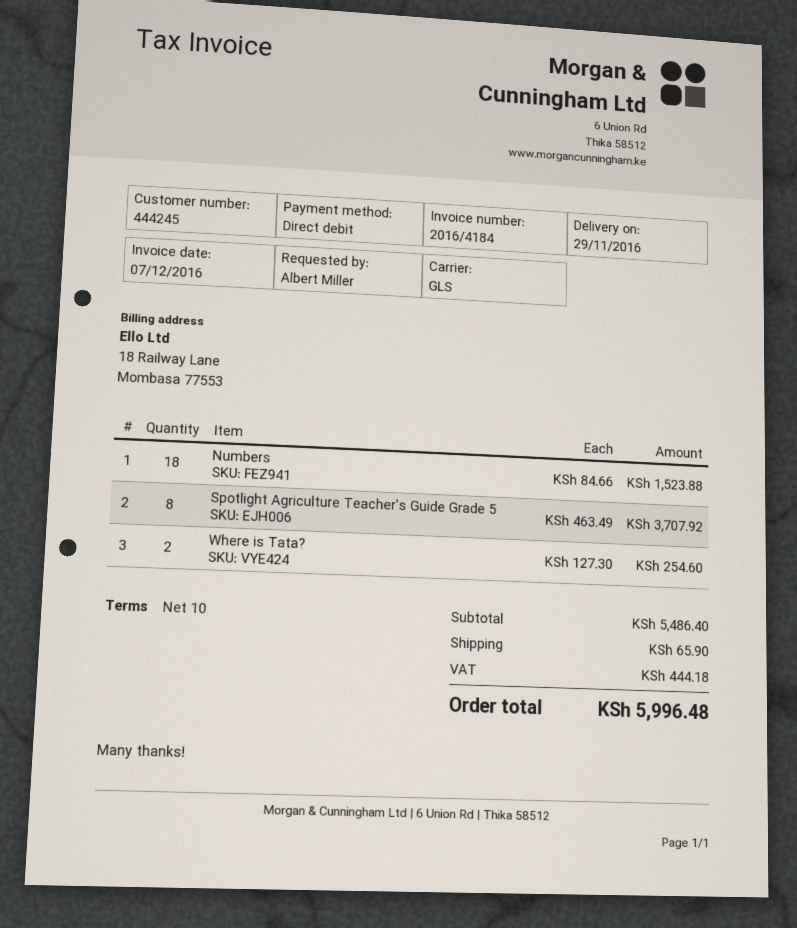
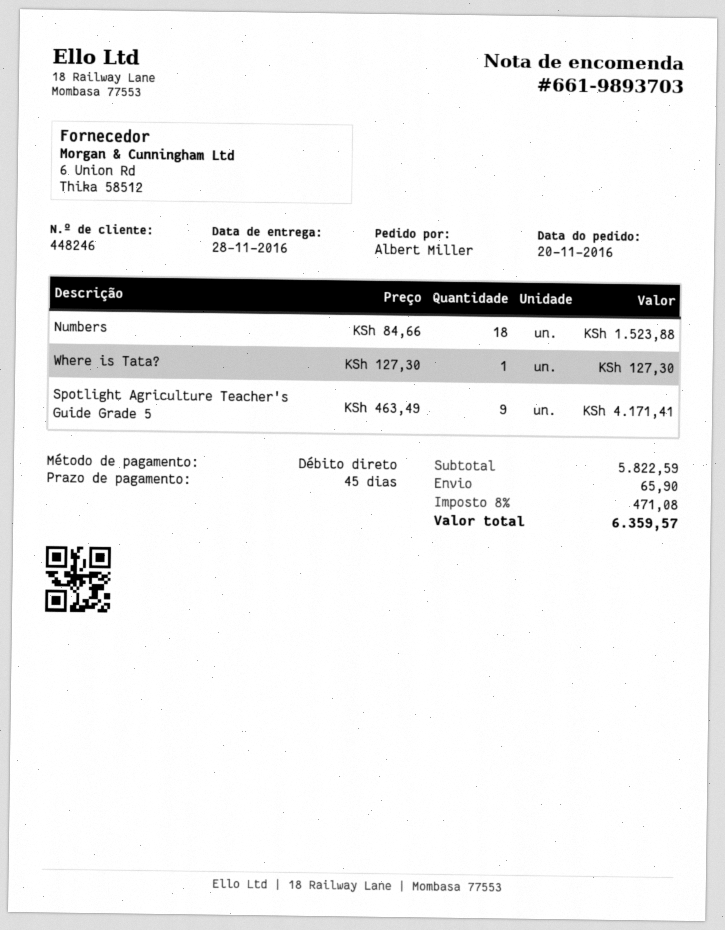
delivery date: 2016-11-29 -> 2016-11-28
payment terms: 10 days -> 45 days
customer number: 444245 -> 448246
Spotlight Agriculture Teacher's Guide Grade 5: 8 x 463.49 = 3707.92 -> 9 x 463.49 = 4171.41
Where is Tata?: 2 x 127.30 = 254.60 -> 1 x 127.30 = 127.30
subtotal: 5486.40 -> 5822.59
tax: 444.18 -> 471.08
total: 5996.48 -> 6359.57

